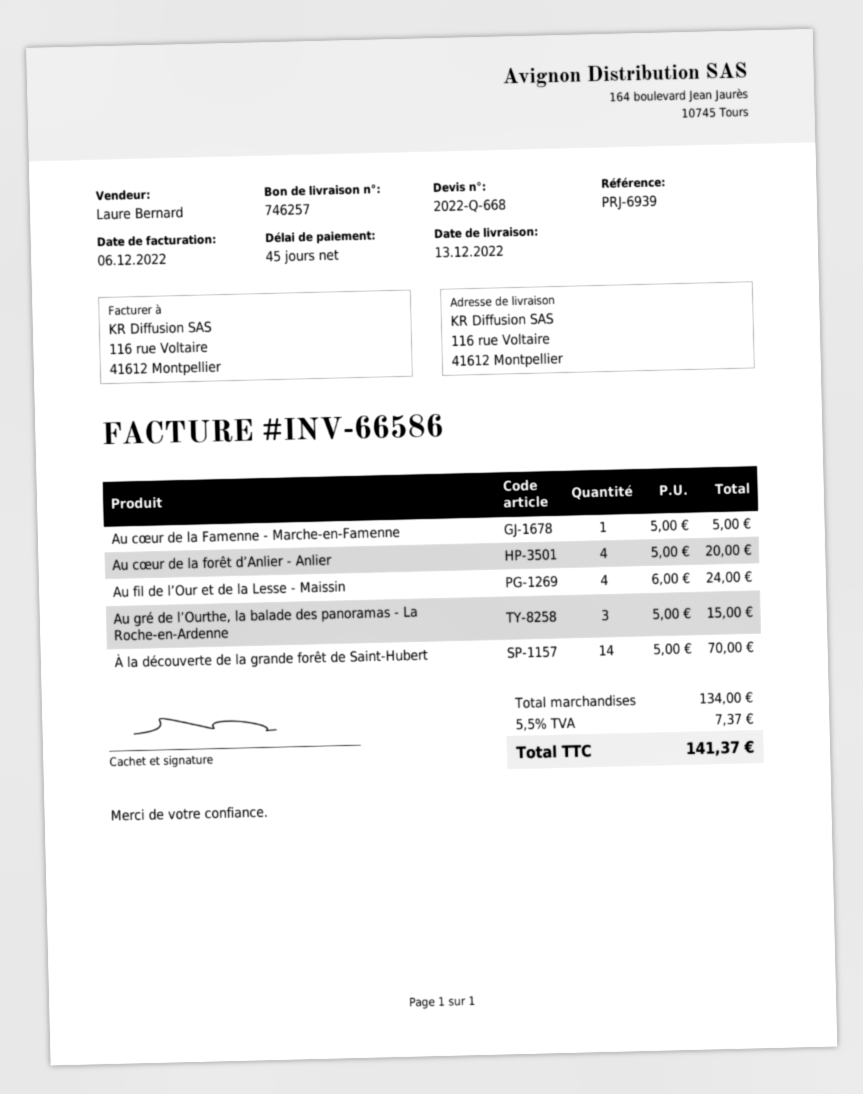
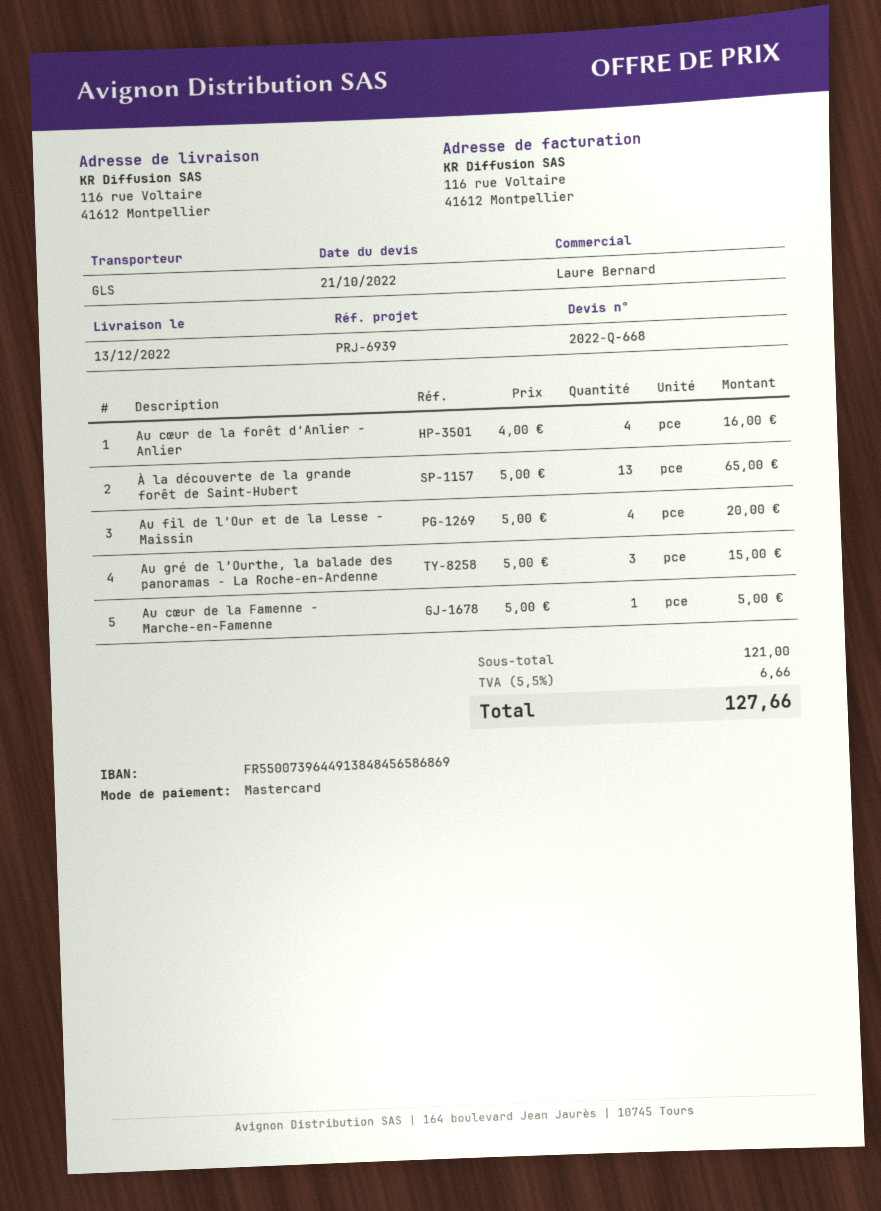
Au cœur de la forêt d’Anlier - Anlier: 4 x 5.00 = 20.00 -> 4 x 4.00 = 16.00
Au fil de l’Our et de la Lesse - Maissin: 4 x 6.00 = 24.00 -> 4 x 5.00 = 20.00
À la découverte de la grande forêt de Saint-Hubert: 14 x 5.00 = 70.00 -> 13 x 5.00 = 65.00
subtotal: 134.00 -> 121.00
tax: 5.5% = 7.37 -> 5.5% = 6.66
total: 141.37 -> 127.66

